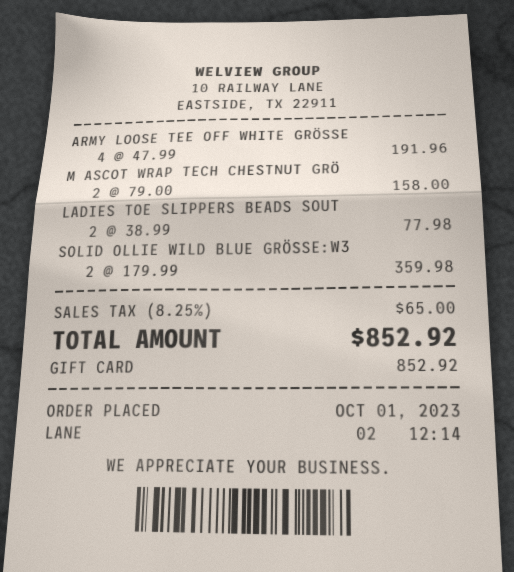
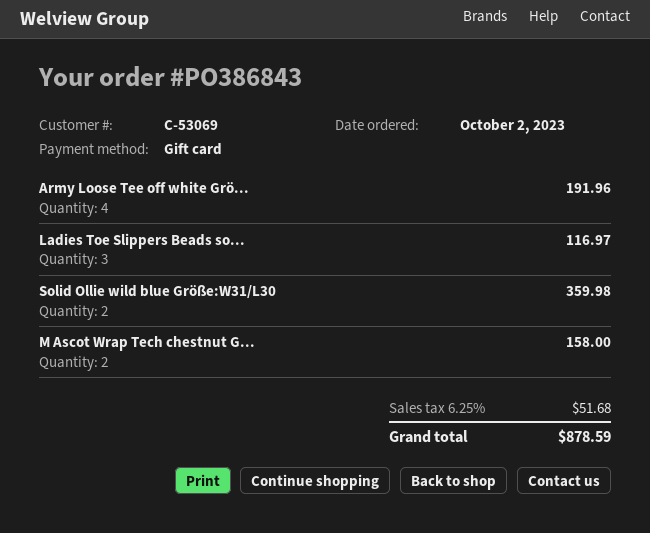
order date: 2023-10-01 -> 2023-10-02
LADIES TOE SLIPPERS BEADS SOUT: 2 for 77.98 -> 3 for 116.97
tax: 8.25% = 65.00 -> 6.25% = 51.68
total: 852.92 -> 878.59

